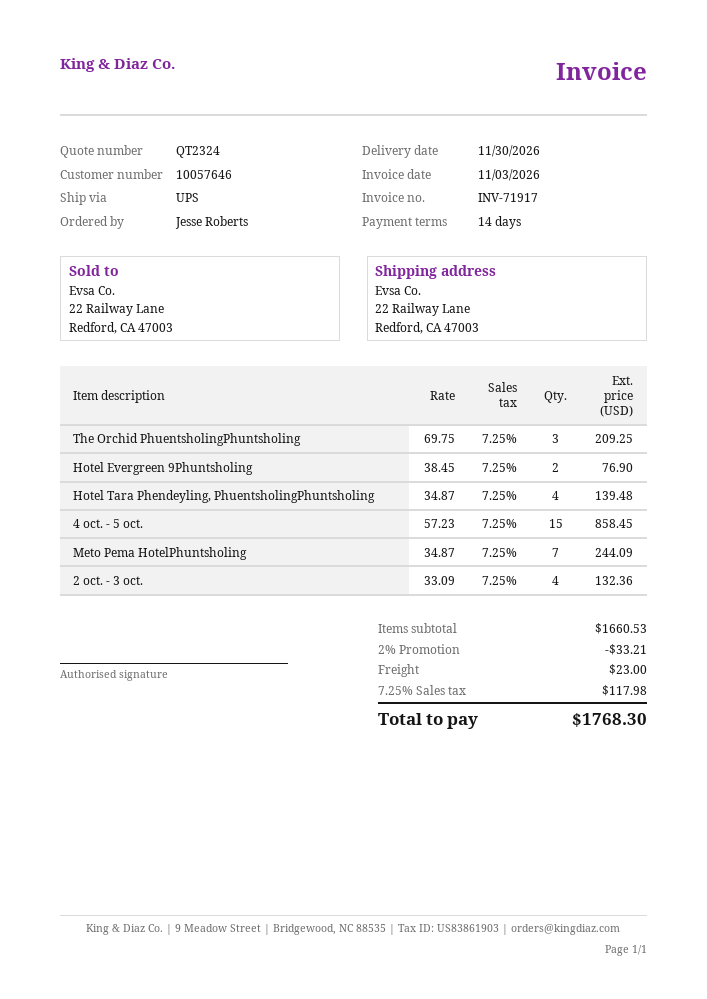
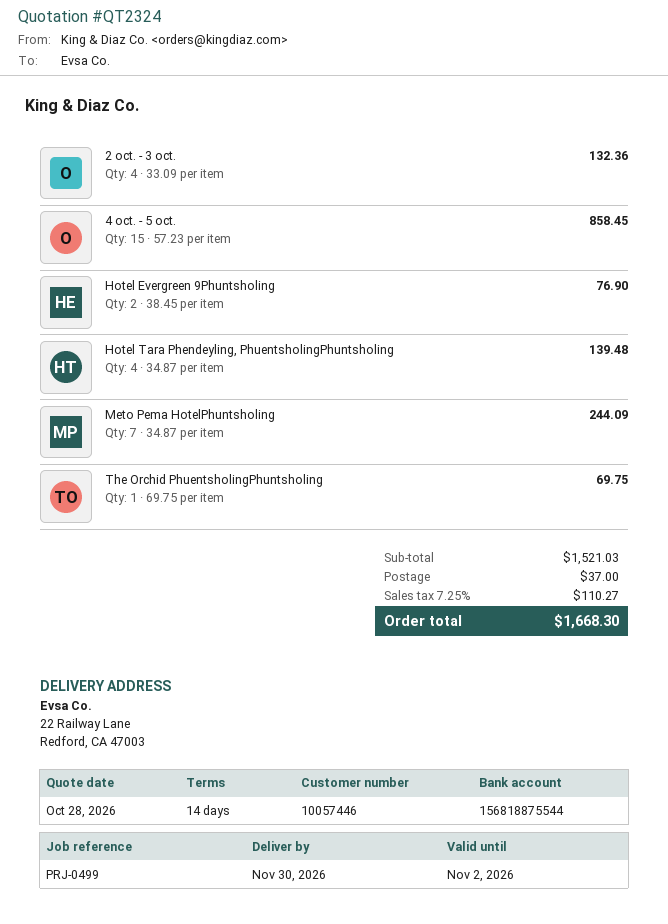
customer number: 10057646 -> 10057446
The Orchid PhuentsholingPhuntsholing: 3 x 69.75 = 209.25 -> 1 x 69.75 = 69.75
subtotal: 1660.53 -> 1521.03
discount: 2% = 33.21 -> none
shipping: 23.00 -> 37.00
tax: 7.25% = 117.98 -> 7.25% = 110.27
total: 1768.30 -> 1668.30

